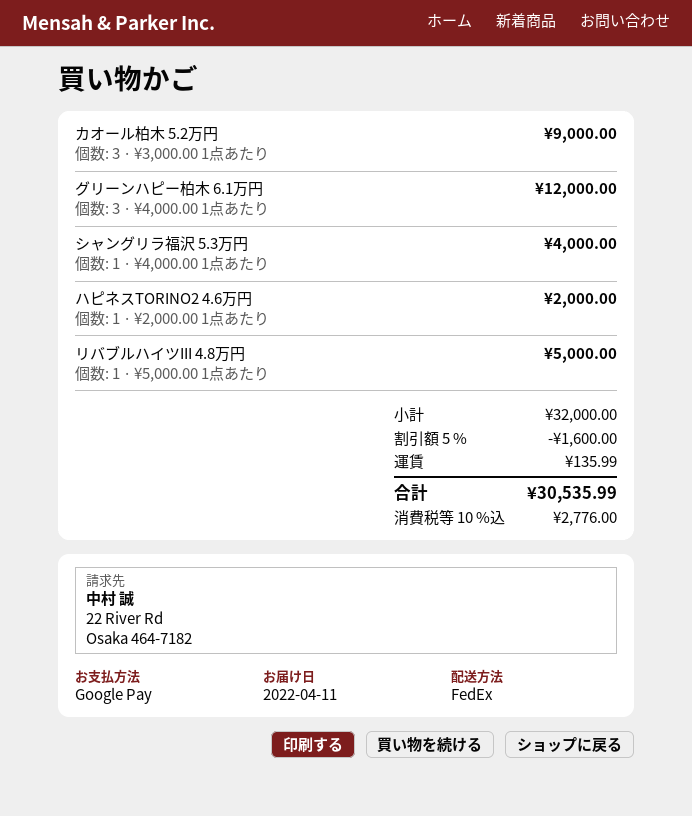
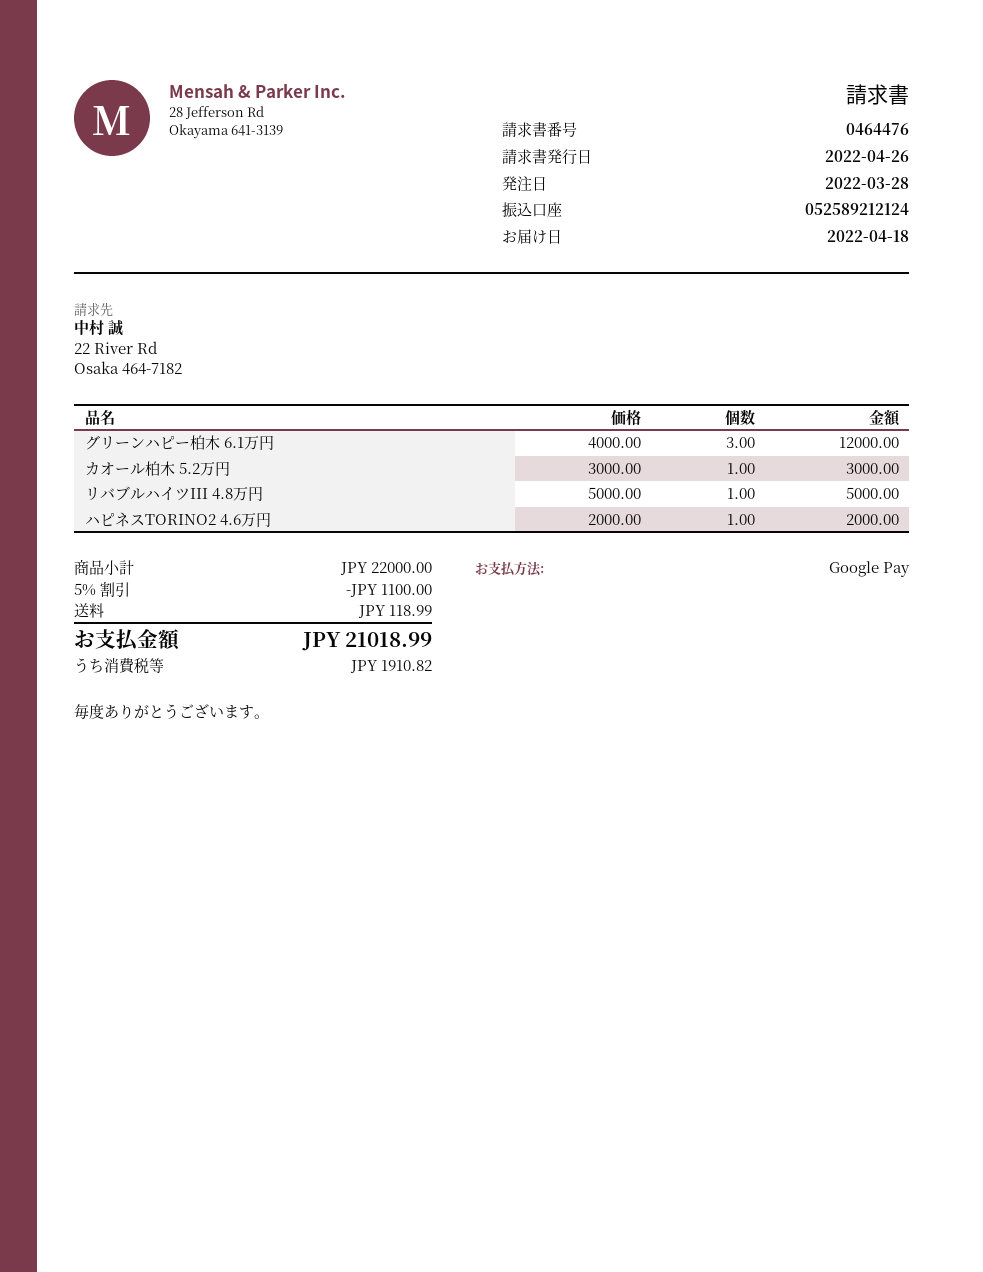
delivery date: 2022-04-11 -> 2022-04-18
カオール柏木 5.2万円: 3 x 3000.00 = 9000.00 -> 1 x 3000.00 = 3000.00
シャングリラ福沢 5.3万円: 1 x 4000.00 = 4000.00 -> none
subtotal: 32000.00 -> 22000.00
discount: 5% = 1600.00 -> 5% = 1100.00
shipping: 135.99 -> 118.99
tax: 2776.00 -> 1910.82
total: 30535.99 -> 21018.99

